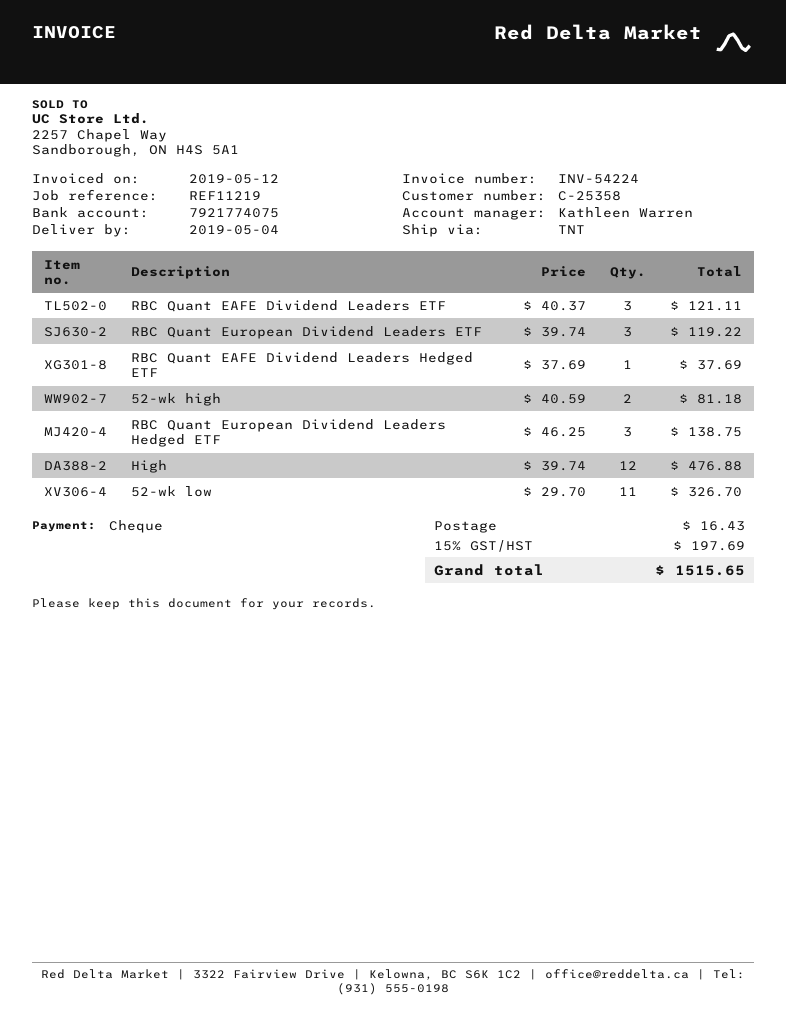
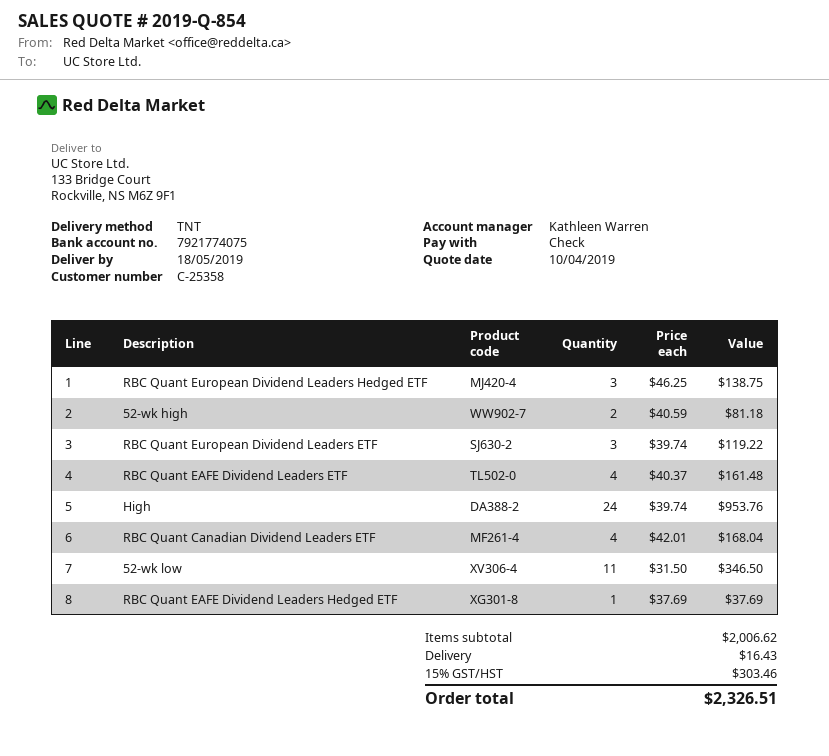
delivery date: 2019-05-04 -> 2019-05-18
RBC Quant EAFE Dividend Leaders ETF: 3 x 40.37 = 121.11 -> 4 x 40.37 = 161.48
High: 12 x 39.74 = 476.88 -> 24 x 39.74 = 953.76
52-wk low: 11 x 29.70 = 326.70 -> 11 x 31.50 = 346.50
RBC Quant Canadian Dividend Leaders ETF: none -> 4 x 42.01 = 168.04
tax: 15% = 197.69 -> 15% = 303.46
total: 1515.65 -> 2326.51

